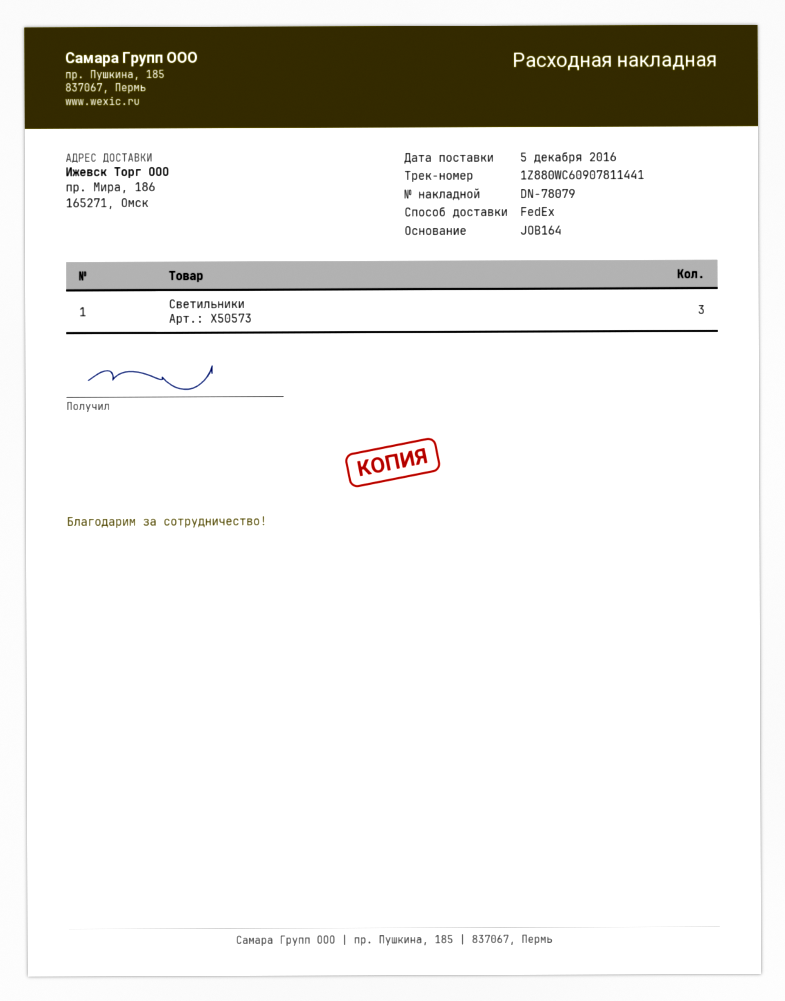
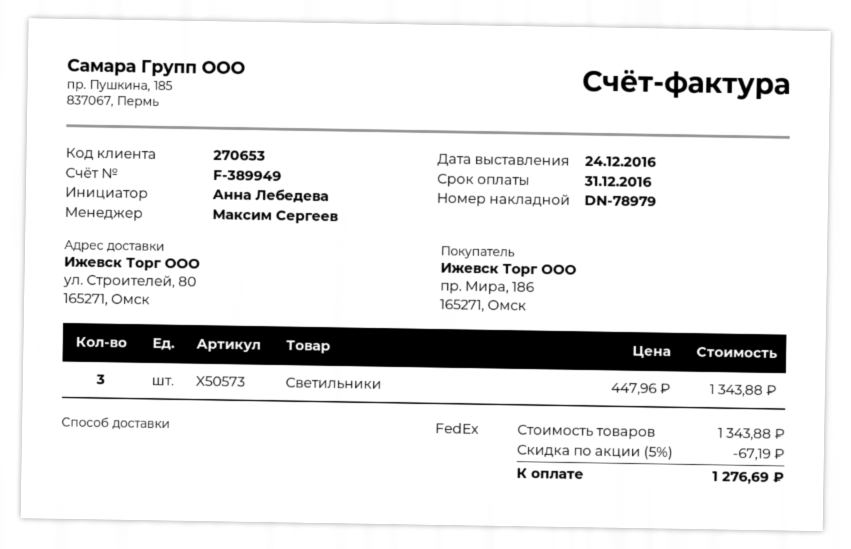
delivery note number: DN-78079 -> DN-78979
ship to: пр. Мира, 186, 165271, Омск -> ул. Строителей, 80, 165271, Омск

